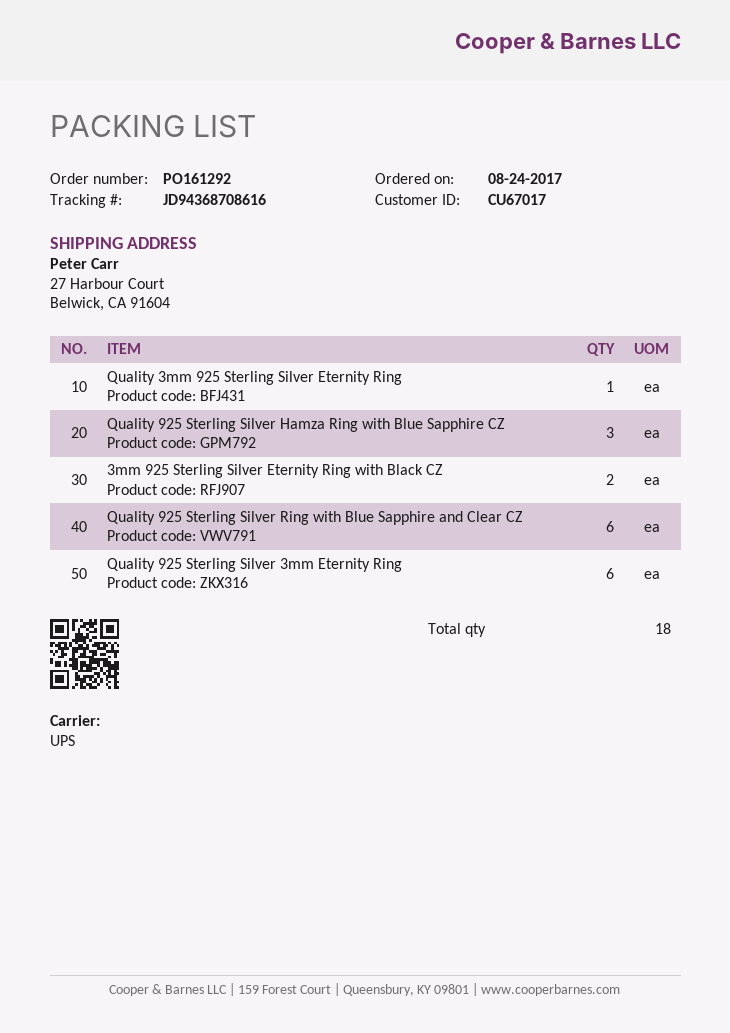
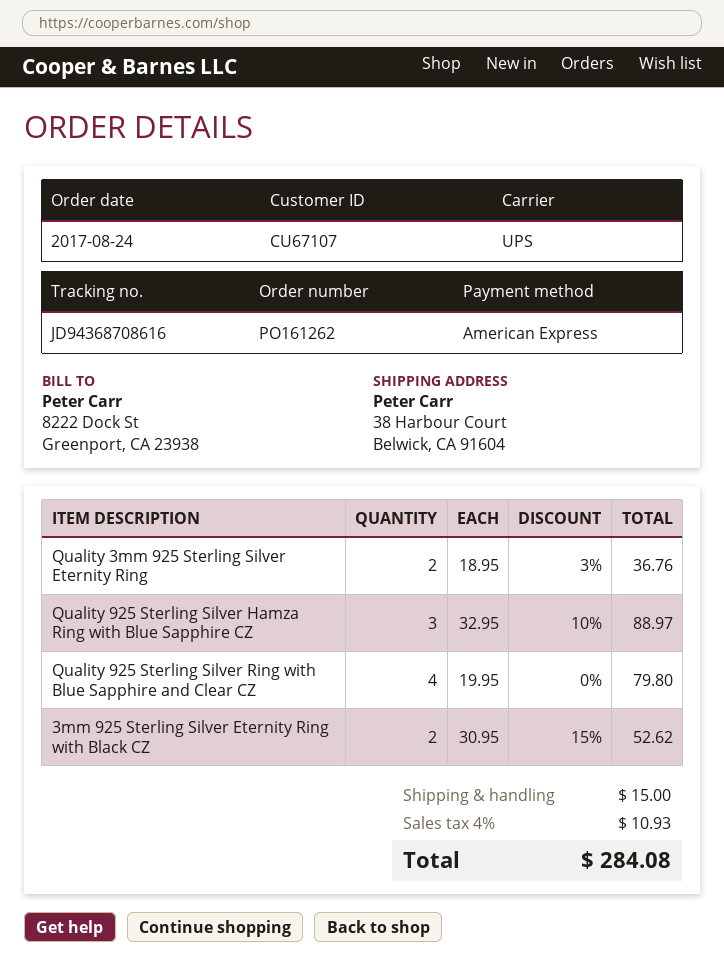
order number: PO161292 -> PO161262
customer number: CU67017 -> CU67107
ship to: 27 Harbour Court, Belwick, CA 91604 -> 38 Harbour Court, Belwick, CA 91604
Quality 3mm 925 Sterling Silver Eternity Ring: 1 -> 2
Quality 925 Sterling Silver Ring with Blue Sapphire and Clear CZ: 6 -> 4
Quality 925 Sterling Silver 3mm Eternity Ring: 6 -> none

